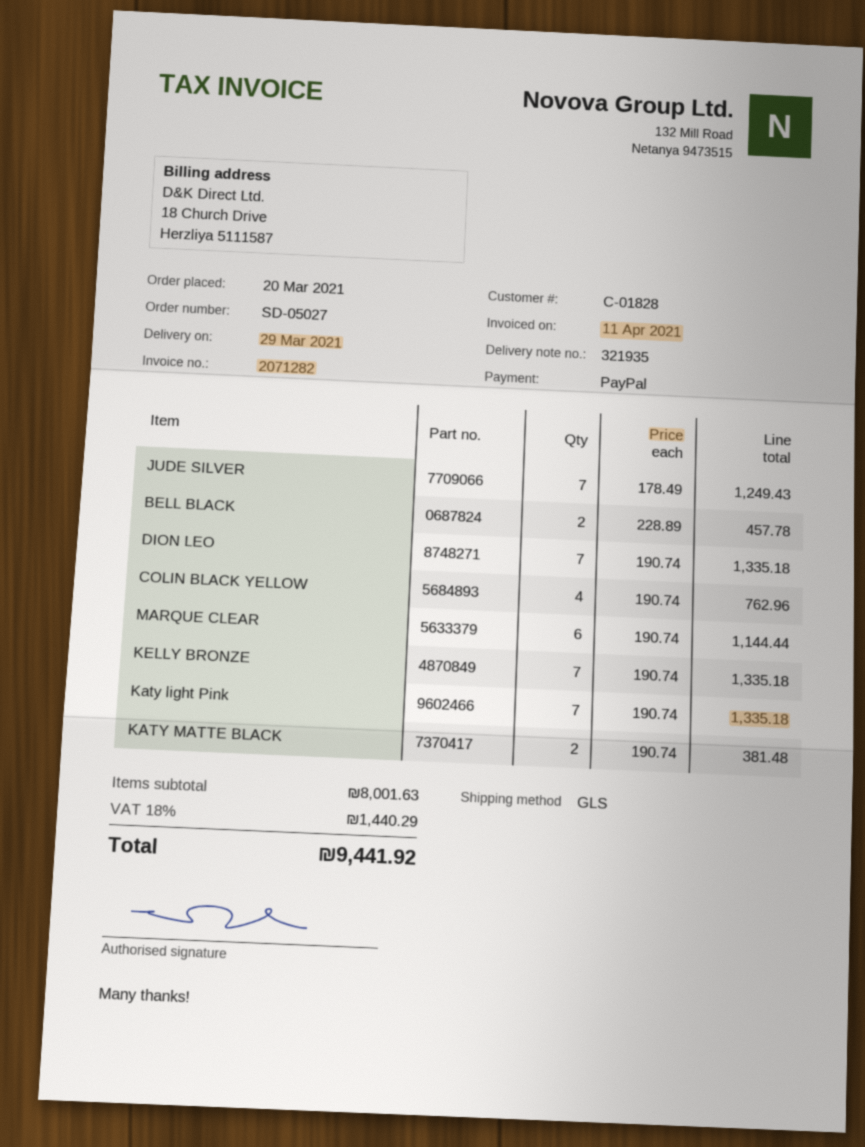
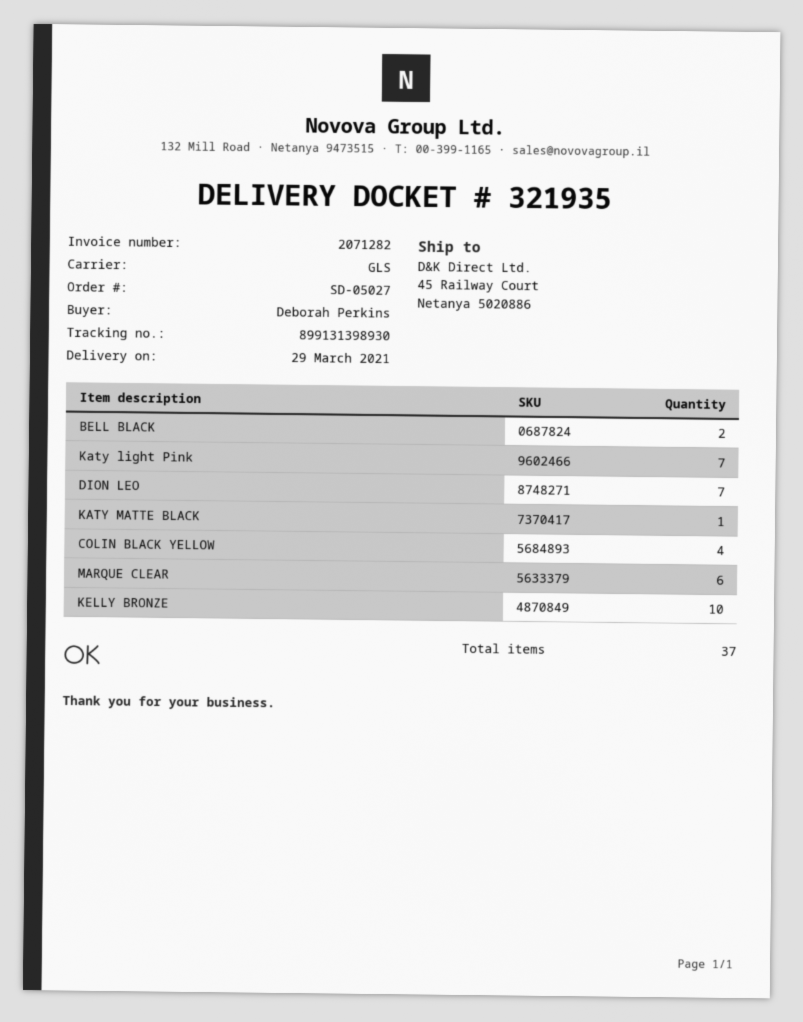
JUDE SILVER: 7 -> none
KELLY BRONZE: 7 -> 10
KATY MATTE BLACK: 2 -> 1

